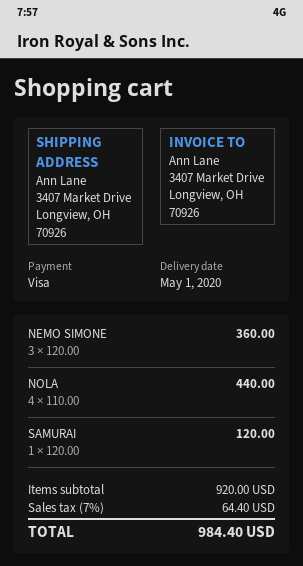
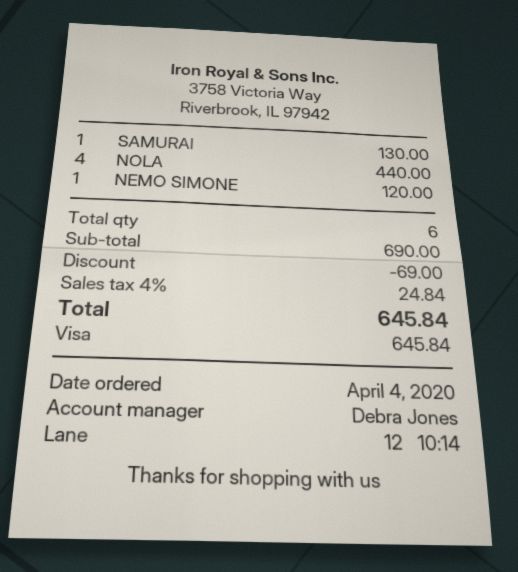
NEMO SIMONE: 3 for 360.00 -> 1 for 120.00
SAMURAI: 1 for 120.00 -> 1 for 130.00
subtotal: 920.00 -> 690.00
discount: none -> 69.00
tax: 7% = 64.40 -> 4% = 24.84
total: 984.40 -> 645.84

